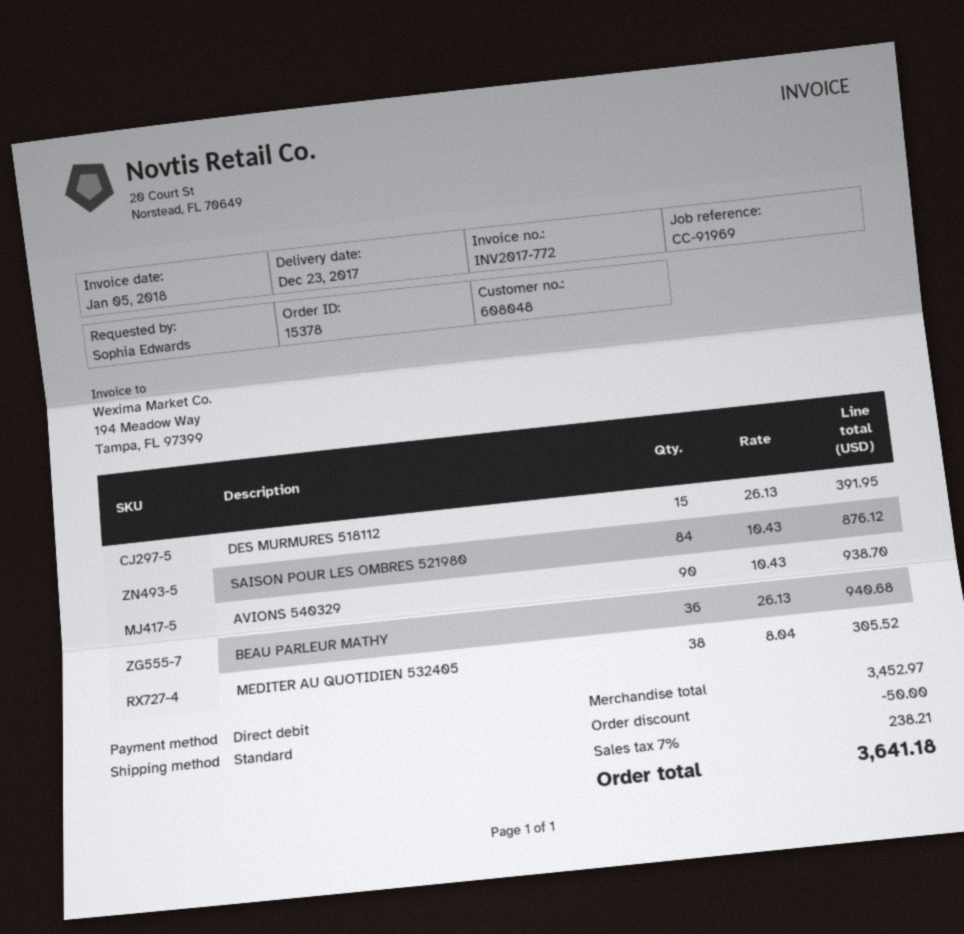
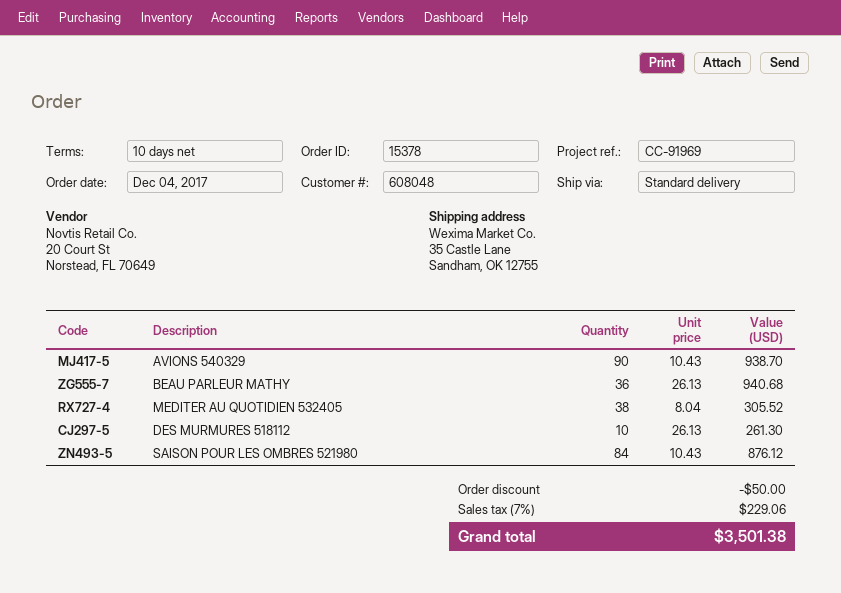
DES MURMURES 518112: 15 x 26.13 = 391.95 -> 10 x 26.13 = 261.30
tax: 7% = 238.21 -> 7% = 229.06
total: 3641.18 -> 3501.38

